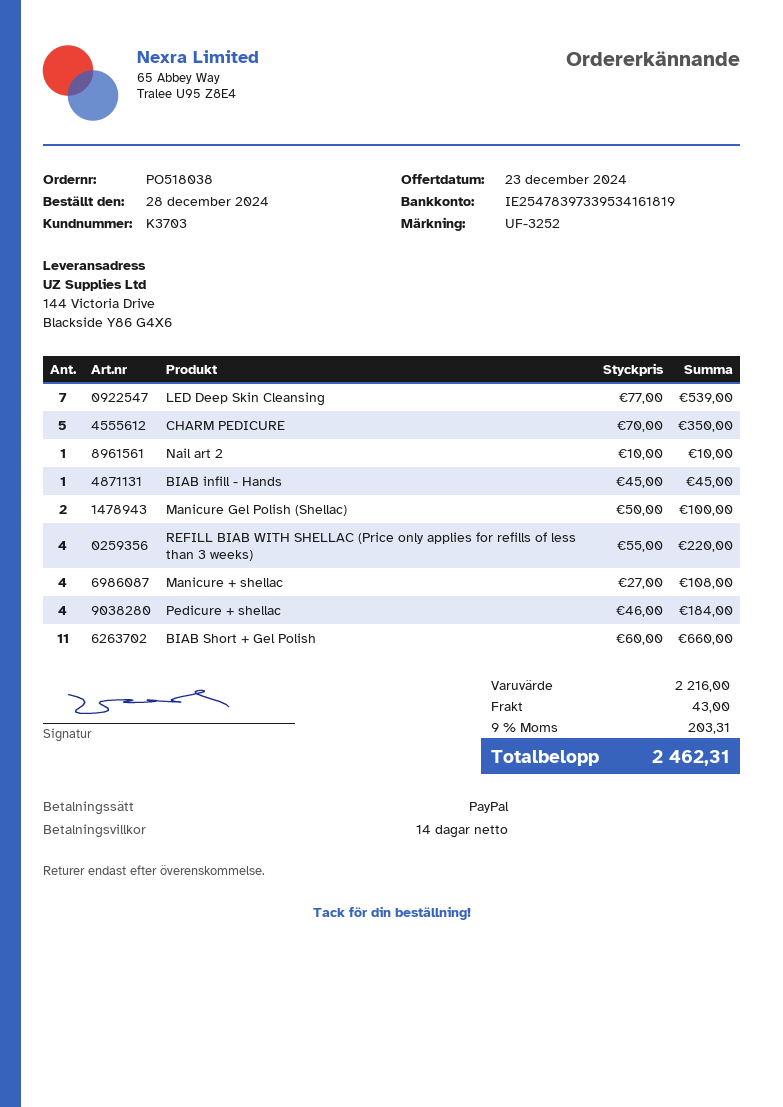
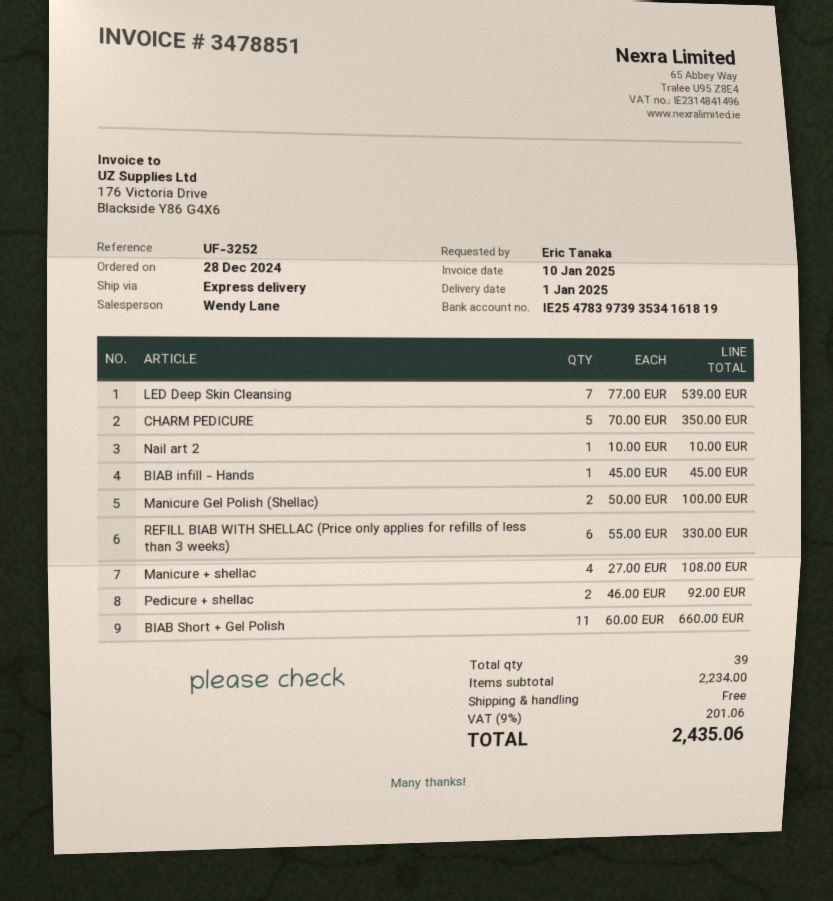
bank account: IE25478397339534161819 -> IE25478397393534161819
REFILL BIAB WITH SHELLAC (Price only applies for refills of less than 3 weeks): 4 x 55.00 = 220.00 -> 6 x 55.00 = 330.00
Pedicure + shellac: 4 x 46.00 = 184.00 -> 2 x 46.00 = 92.00
subtotal: 2216.00 -> 2234.00
shipping: 43.00 -> 0.00
tax: 9% = 203.31 -> 9% = 201.06
total: 2462.31 -> 2435.06

